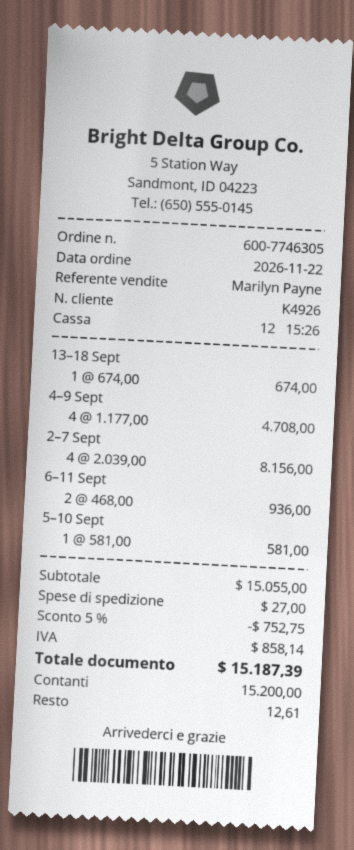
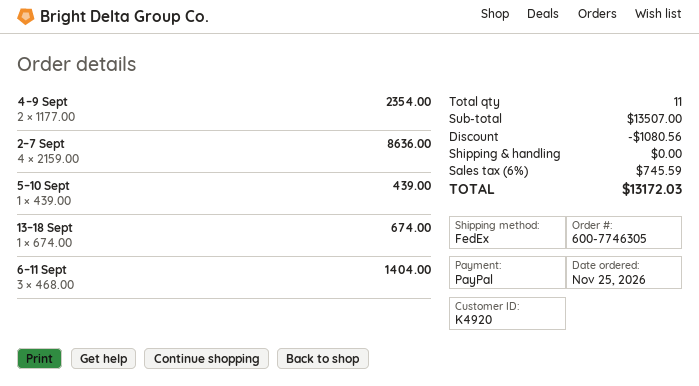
order date: 2026-11-22 -> 2026-11-25
customer number: K4926 -> K4920
payment method: cash -> PayPal
4–9 Sept: 4 x 1177.00 = 4708.00 -> 2 x 1177.00 = 2354.00
2–7 Sept: 4 x 2039.00 = 8156.00 -> 4 x 2159.00 = 8636.00
6–11 Sept: 2 x 468.00 = 936.00 -> 3 x 468.00 = 1404.00
5–10 Sept: 1 x 581.00 = 581.00 -> 1 x 439.00 = 439.00
subtotal: 15055.00 -> 13507.00
discount: 752.75 -> 1080.56
shipping: 27.00 -> 0.00
tax: 858.14 -> 745.59
total: 15187.39 -> 13172.03

